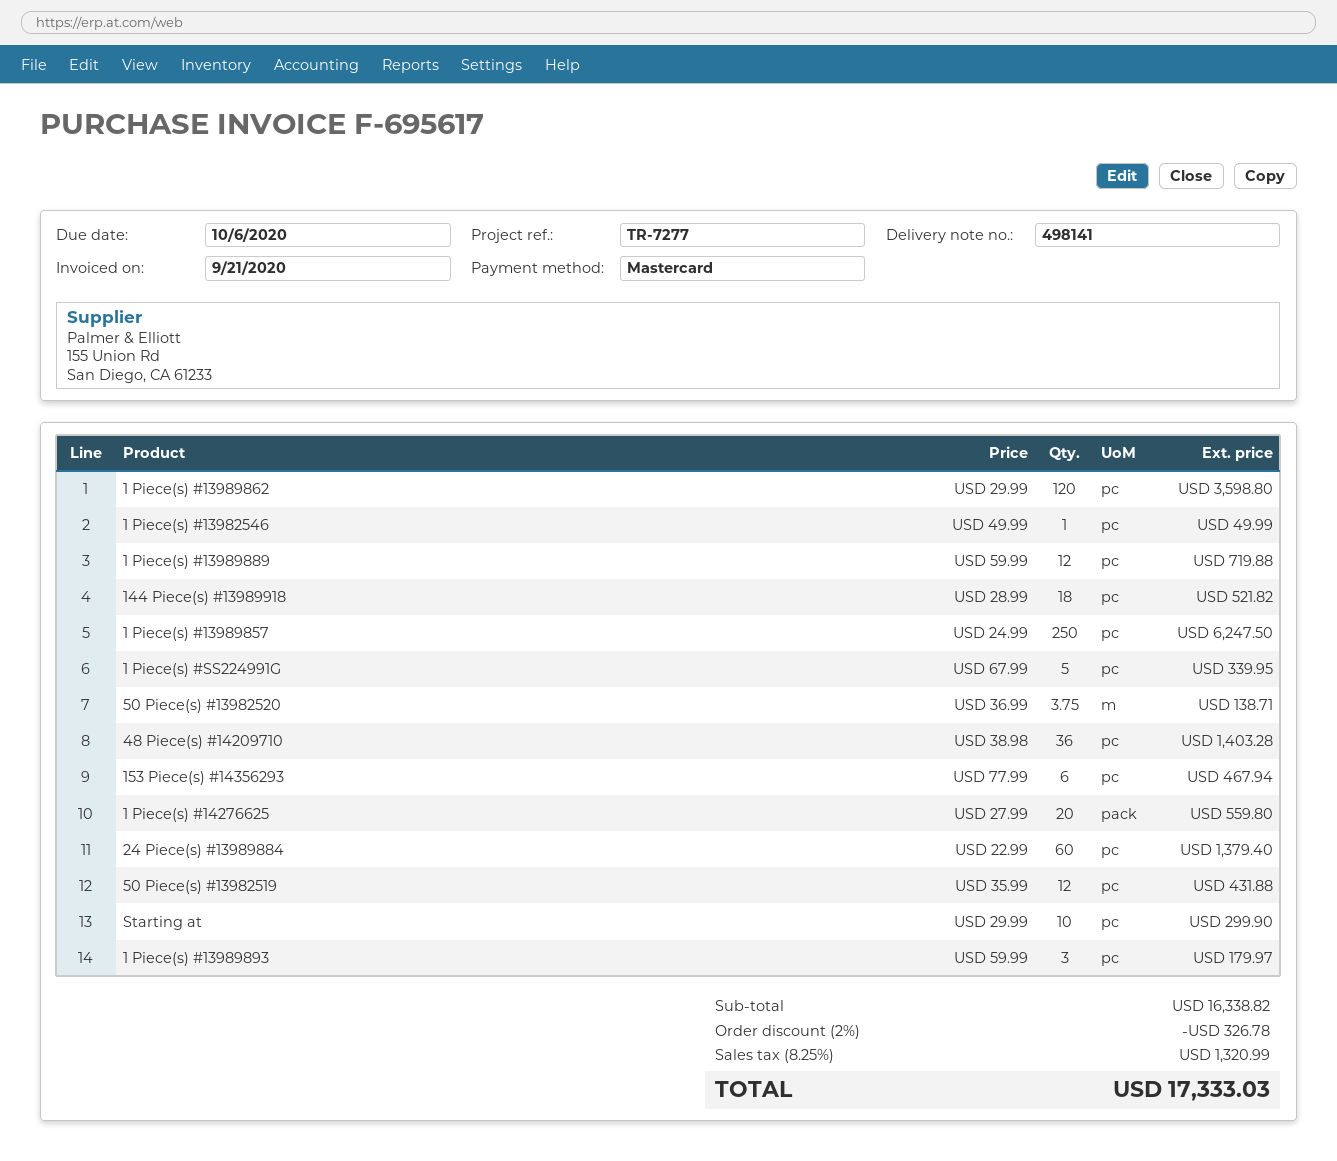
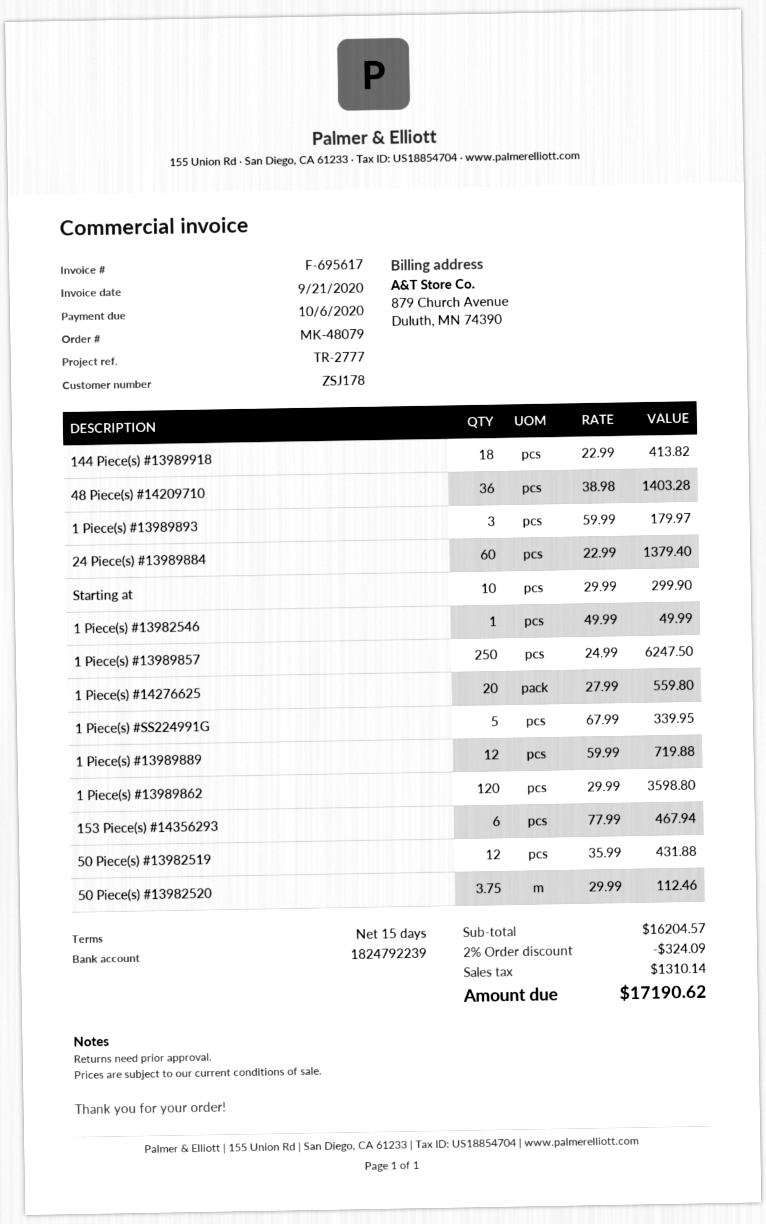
reference: TR-7277 -> TR-2777
144 Piece(s) #13989918: 18 x 28.99 = 521.82 -> 18 x 22.99 = 413.82
50 Piece(s) #13982520: 3.75 x 36.99 = 138.71 -> 3.75 x 29.99 = 112.46
subtotal: 16338.82 -> 16204.57
discount: 2% = 326.78 -> 2% = 324.09
tax: 1320.99 -> 1310.14
total: 17333.03 -> 17190.62

